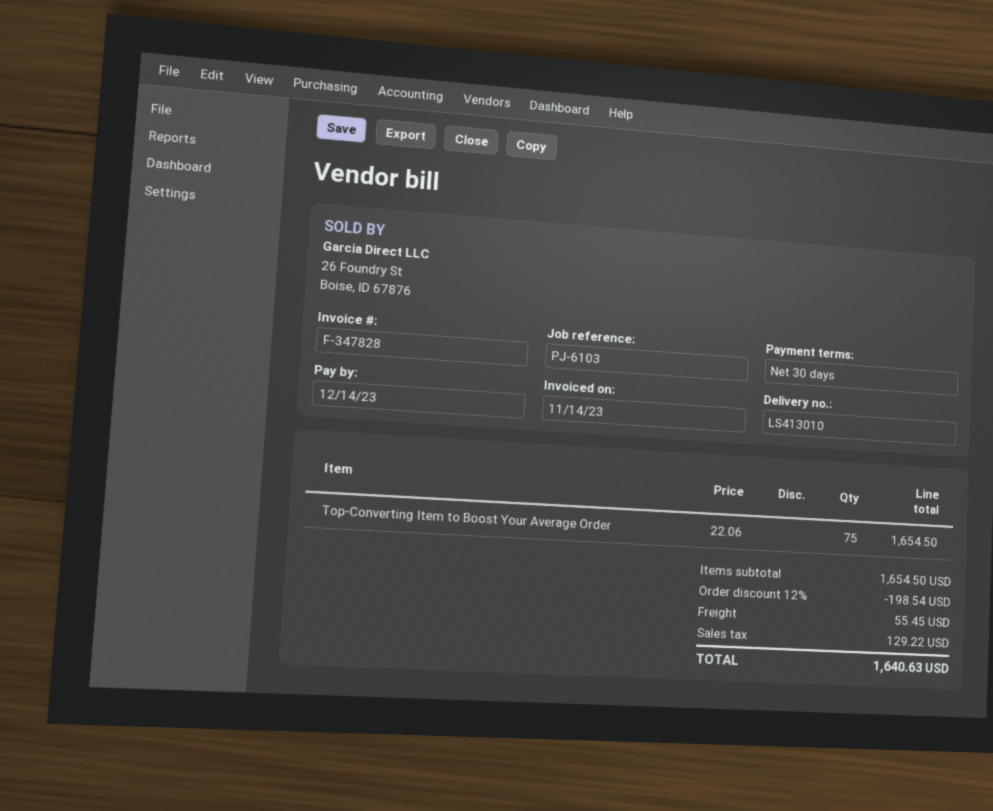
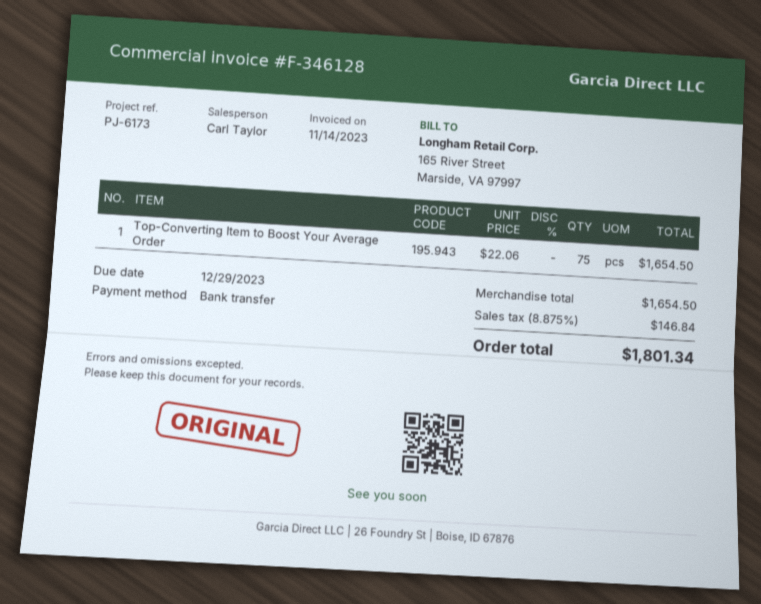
invoice number: F-347828 -> F-346128
due date: 2023-12-14 -> 2023-12-29
reference: PJ-6103 -> PJ-6173
discount: 12% = 198.54 -> none
shipping: 55.45 -> none
tax: 129.22 -> 146.84
total: 1640.63 -> 1801.34

